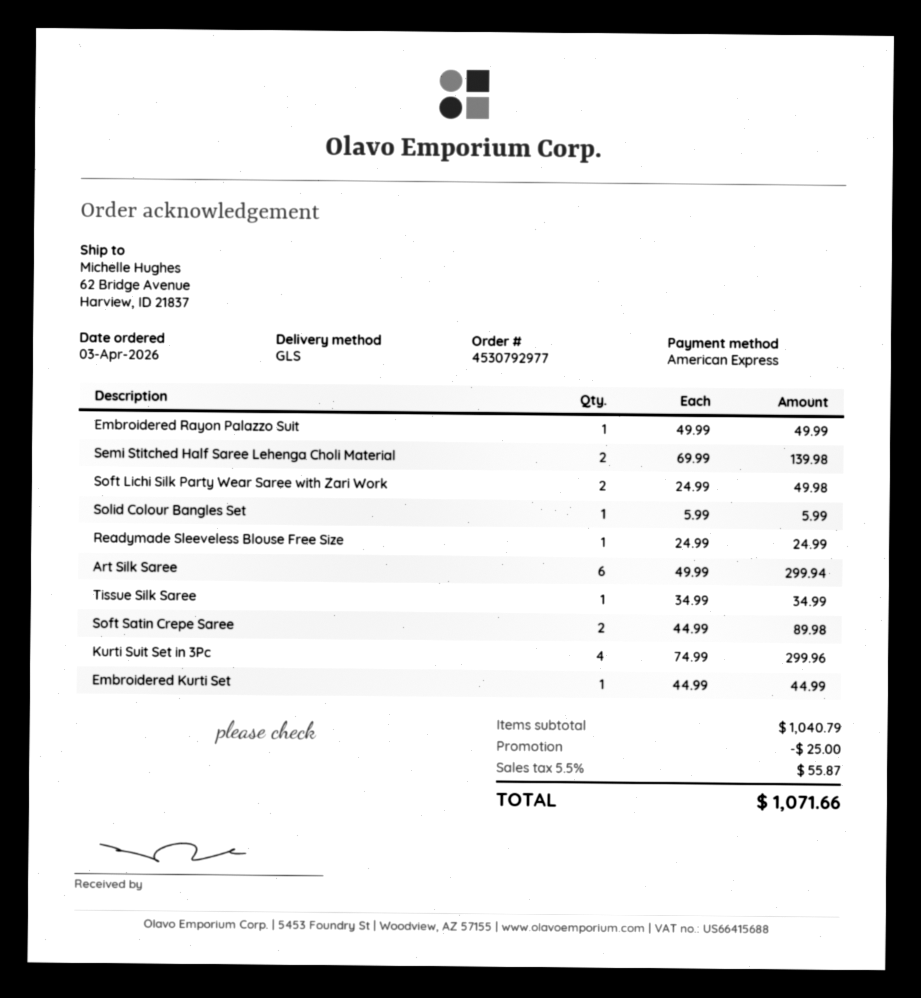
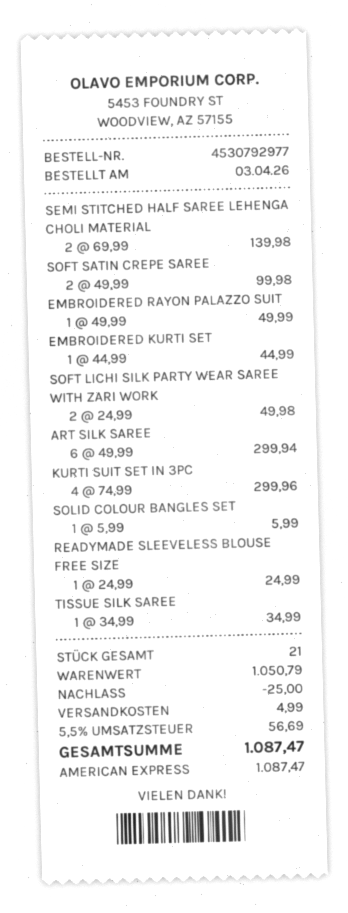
Soft Satin Crepe Saree: 2 x 44.99 = 89.98 -> 2 x 49.99 = 99.98
subtotal: 1040.79 -> 1050.79
shipping: none -> 4.99
tax: 5.5% = 55.87 -> 5.5% = 56.69
total: 1071.66 -> 1087.47

